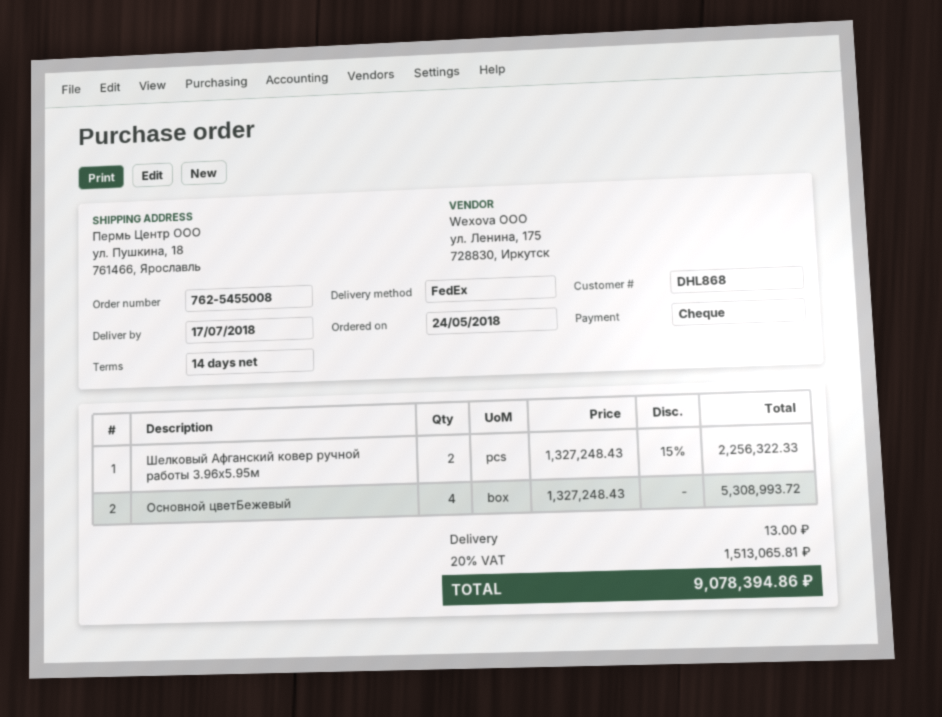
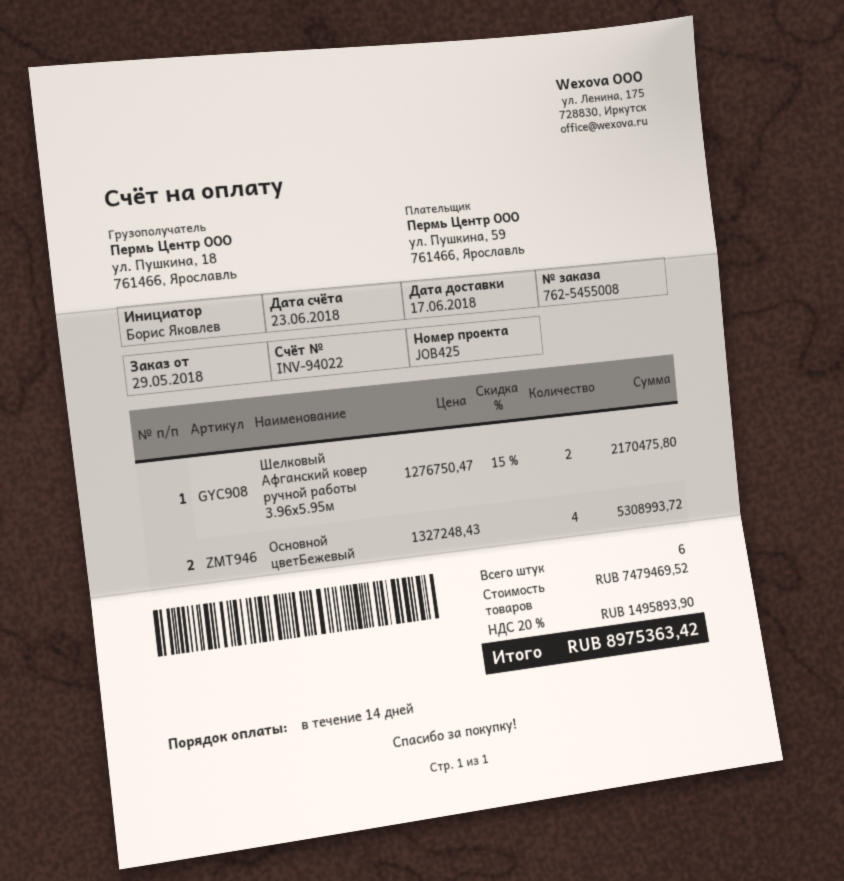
order date: 2018-05-24 -> 2018-05-29
delivery date: 2018-07-17 -> 2018-06-17
Шелковый Афганский ковер ручной работы 3.96x5.95м: 2 x 1327248.43 - 15% = 2256322.33 -> 2 x 1276750.47 - 15% = 2170475.80
shipping: 13.00 -> none
tax: 20% = 1513065.81 -> 20% = 1495893.90
total: 9078394.86 -> 8975363.42

